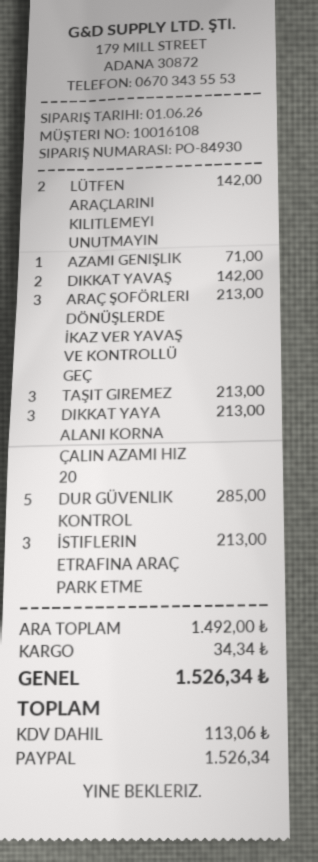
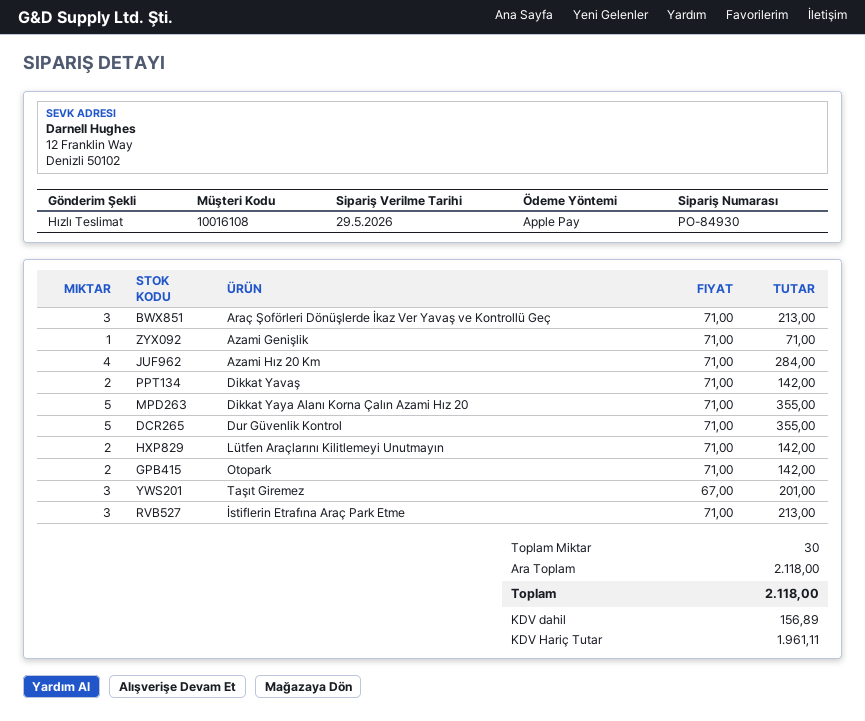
order date: 2026-06-01 -> 2026-05-29
payment method: PayPal -> Apple Pay
TAŞIT GIREMEZ: 3 for 213.00 -> 3 for 201.00
DIKKAT YAYA ALANI KORNA ÇALIN AZAMI HIZ 20: 3 for 213.00 -> 5 for 355.00
DUR GÜVENLIK KONTROL: 5 for 285.00 -> 5 for 355.00
Azami Hız 20 Km: none -> 4 for 284.00
Otopark: none -> 2 for 142.00
subtotal: 1492.00 -> 2118.00
shipping: 34.34 -> none
tax: 113.06 -> 156.89
total: 1526.34 -> 2118.00

